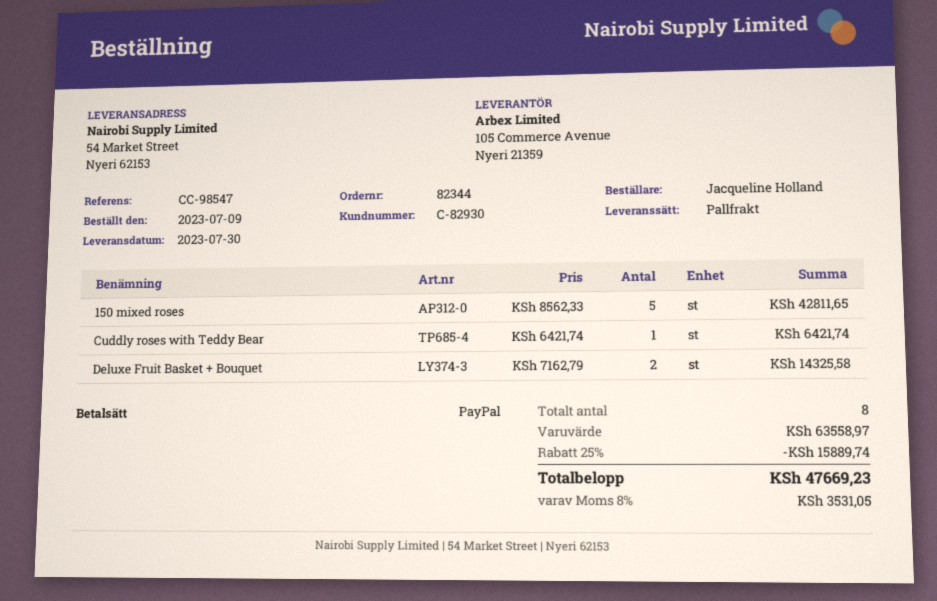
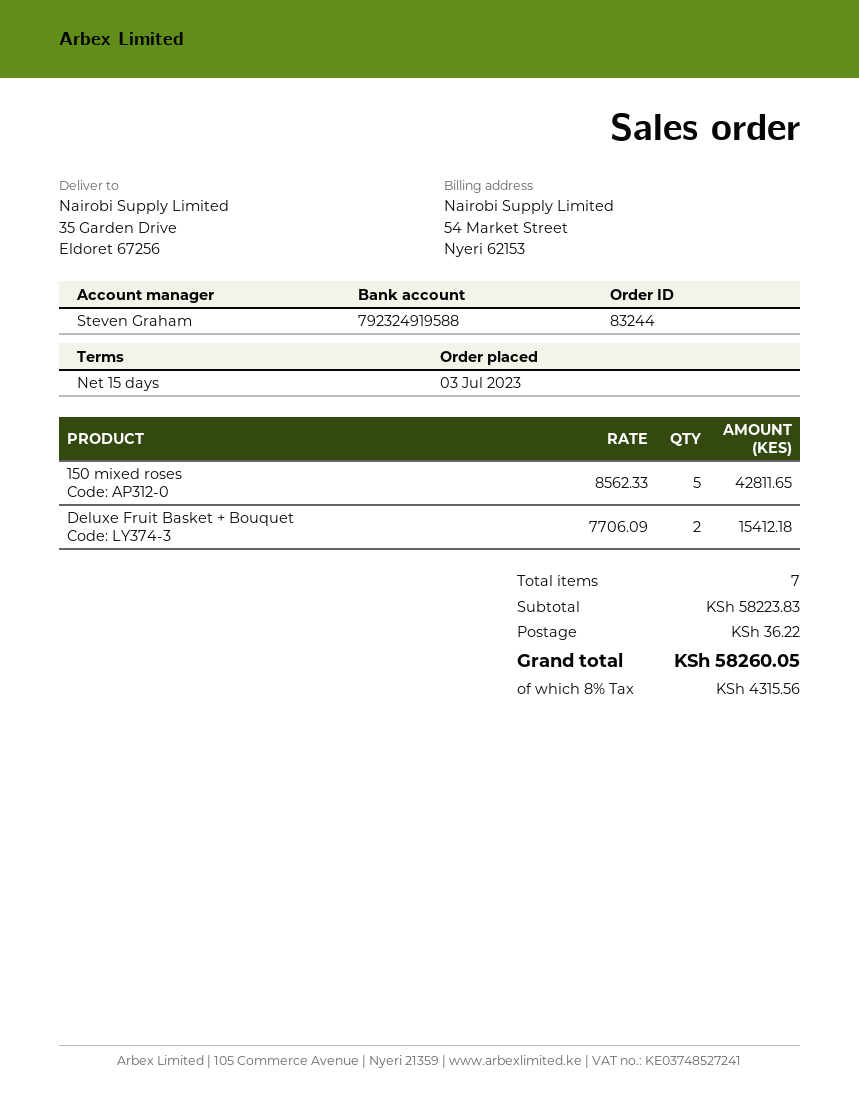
order number: 82344 -> 83244
order date: 2023-07-09 -> 2023-07-03
ship to: 54 Market Street, Nyeri 62153 -> 35 Garden Drive, Eldoret 67256
Cuddly roses with Teddy Bear: 1 x 6421.74 = 6421.74 -> none
Deluxe Fruit Basket + Bouquet: 2 x 7162.79 = 14325.58 -> 2 x 7706.09 = 15412.18
total quantity: 8 -> 7
subtotal: 63558.97 -> 58223.83
discount: 25% = 15889.74 -> none
shipping: none -> 36.22
tax: 8% = 3531.05 -> 8% = 4315.56
total: 47669.23 -> 58260.05

